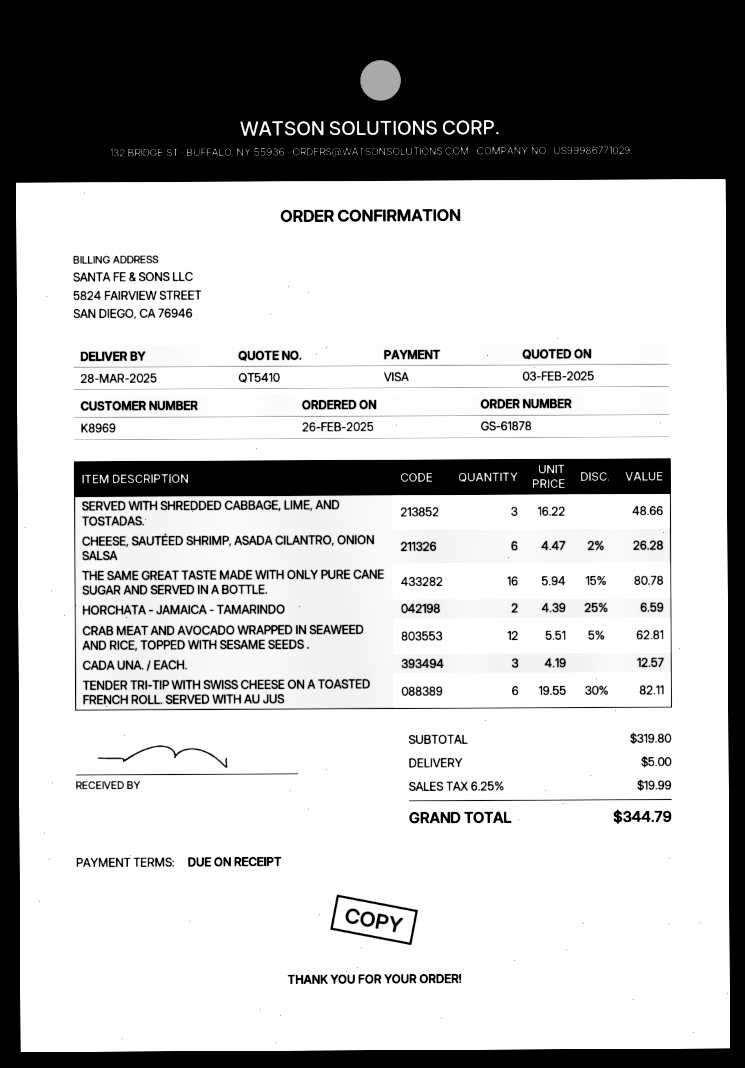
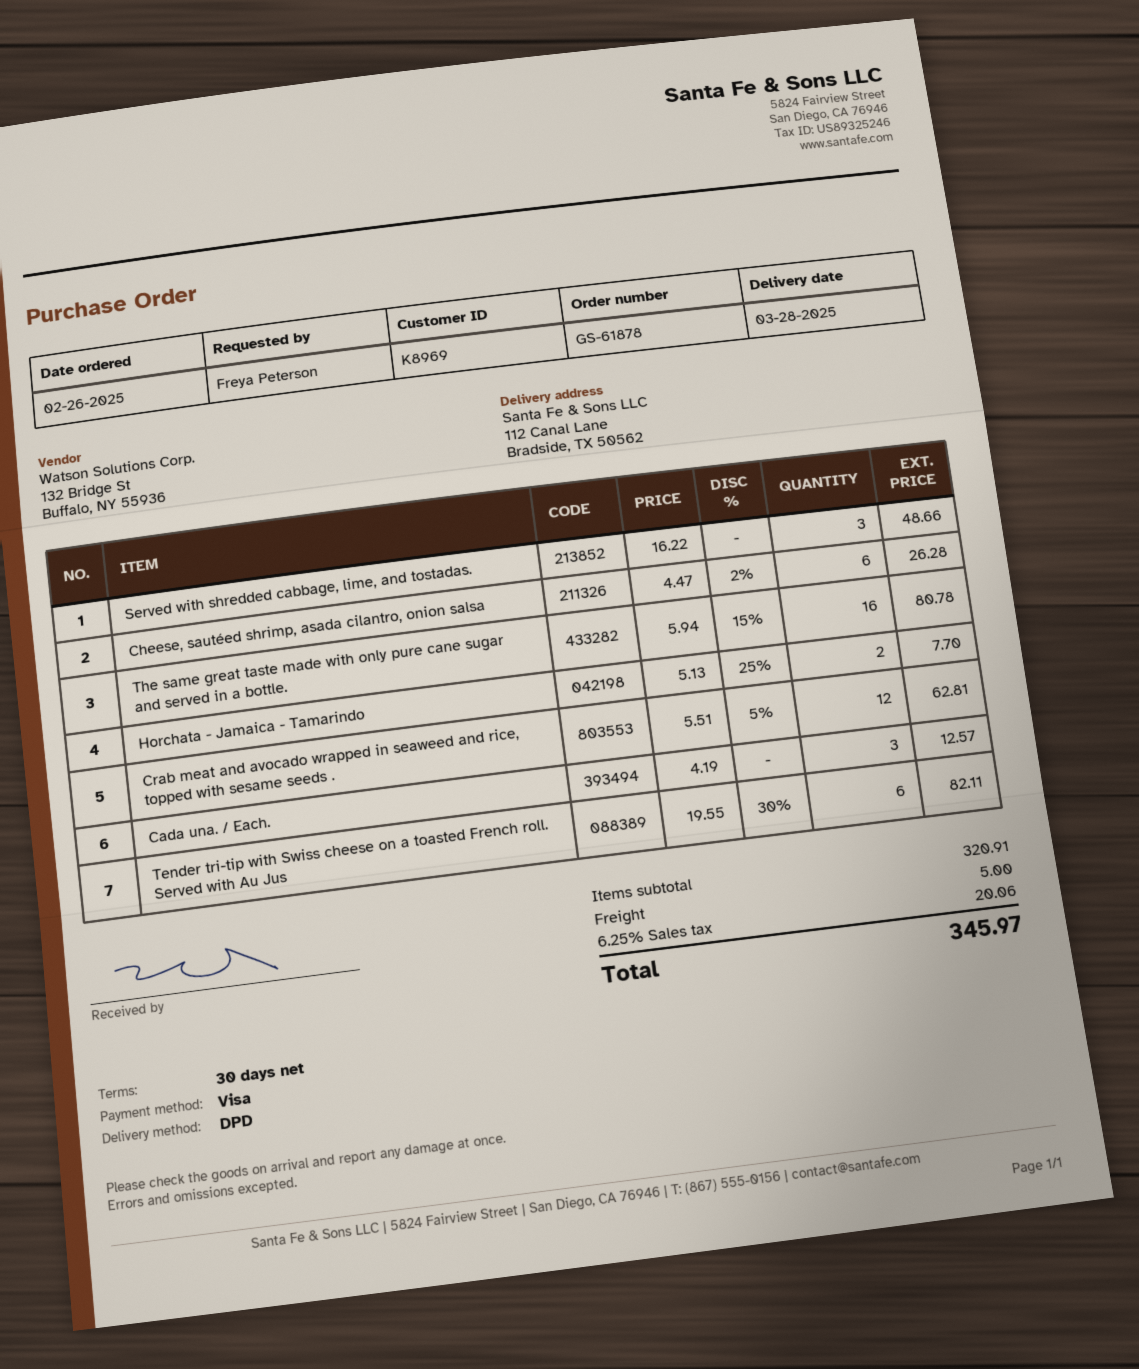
payment terms: on receipt -> 30 days
HORCHATA - JAMAICA - TAMARINDO: 2 x 4.39 - 25% = 6.59 -> 2 x 5.13 - 25% = 7.70
subtotal: 319.80 -> 320.91
tax: 6.25% = 19.99 -> 6.25% = 20.06
total: 344.79 -> 345.97

